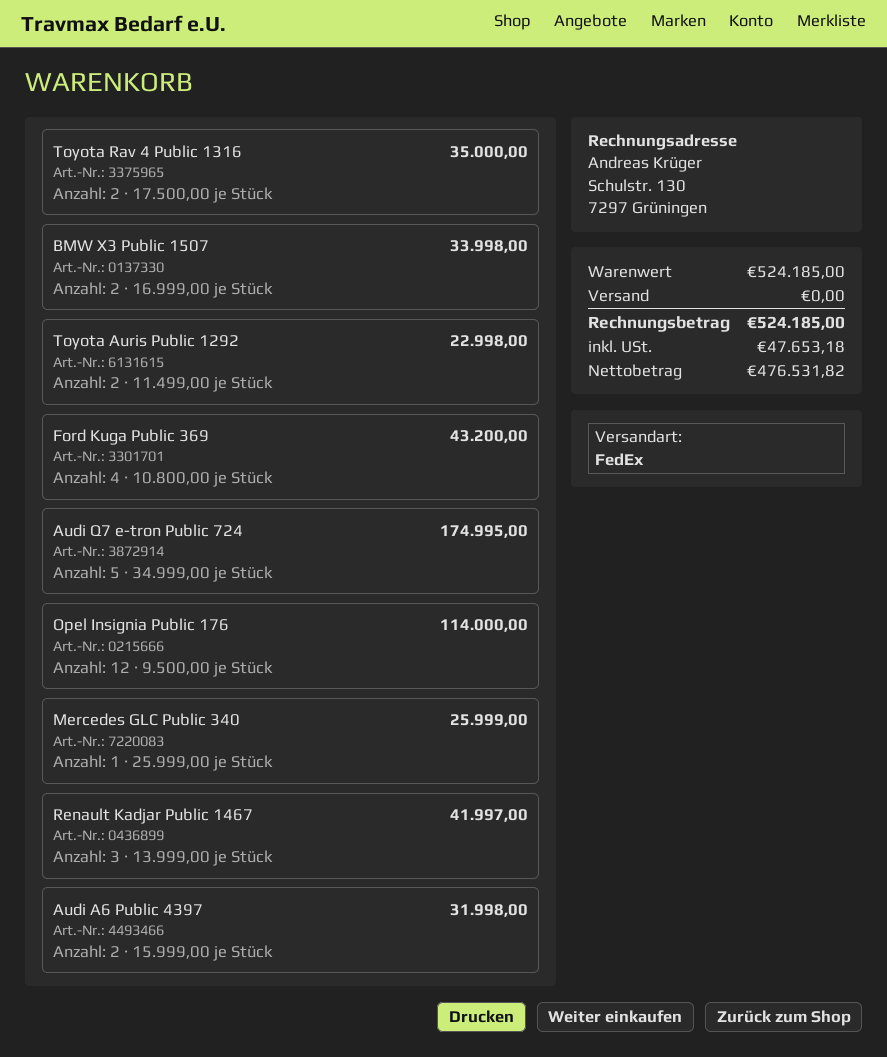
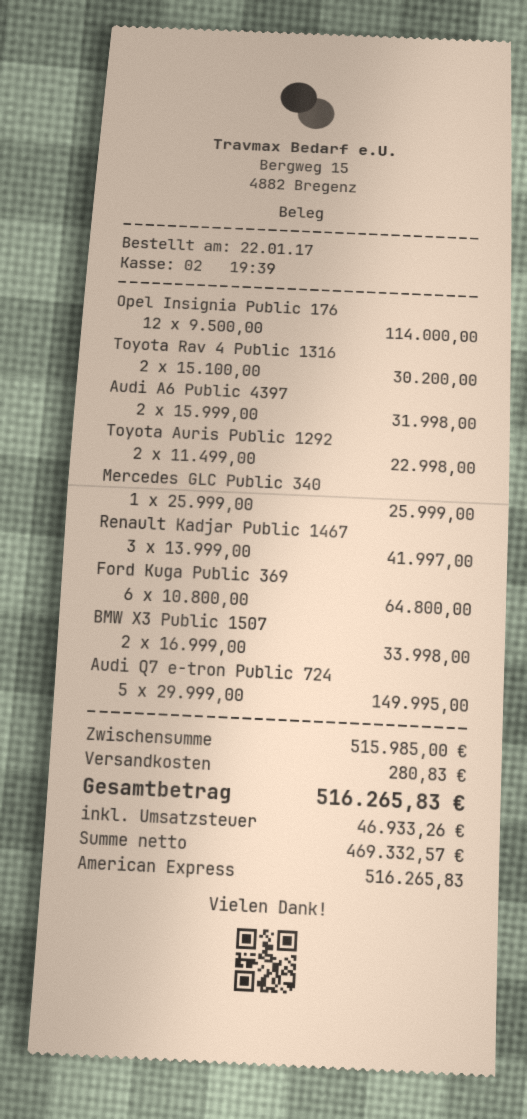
Toyota Rav 4 Public 1316: 2 x 17500.00 = 35000.00 -> 2 x 15100.00 = 30200.00
Ford Kuga Public 369: 4 x 10800.00 = 43200.00 -> 6 x 10800.00 = 64800.00
Audi Q7 e-tron Public 724: 5 x 34999.00 = 174995.00 -> 5 x 29999.00 = 149995.00
subtotal: 524185.00 -> 515985.00
shipping: 0.00 -> 280.83
net: 476531.82 -> 469332.57
tax: 47653.18 -> 46933.26
total: 524185.00 -> 516265.83

